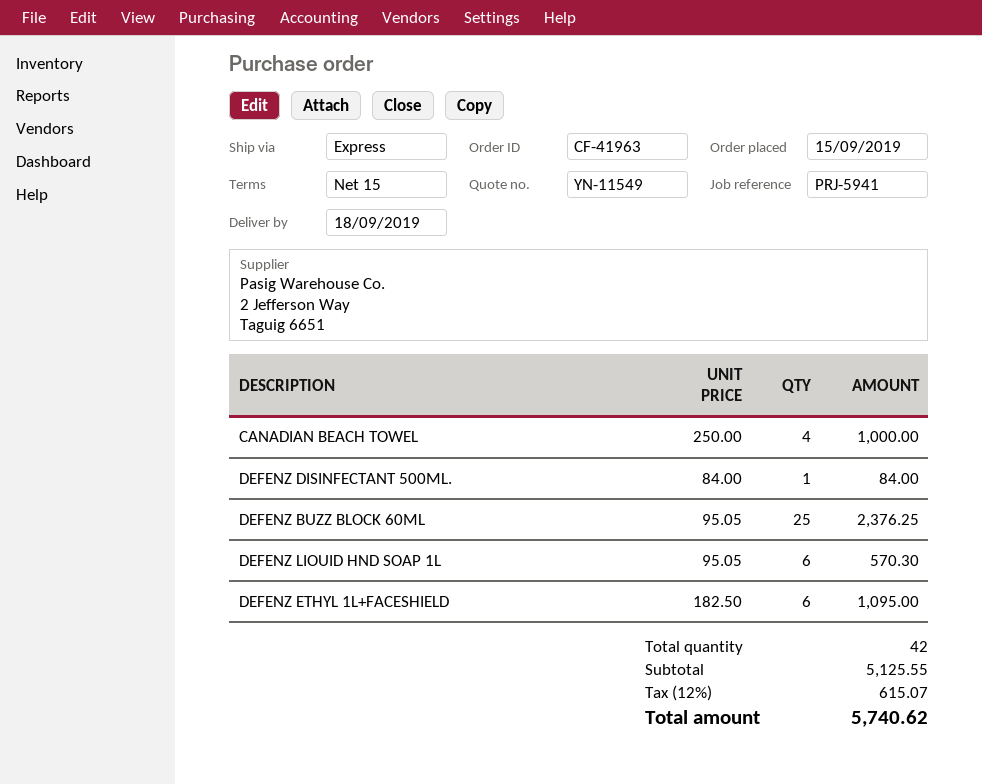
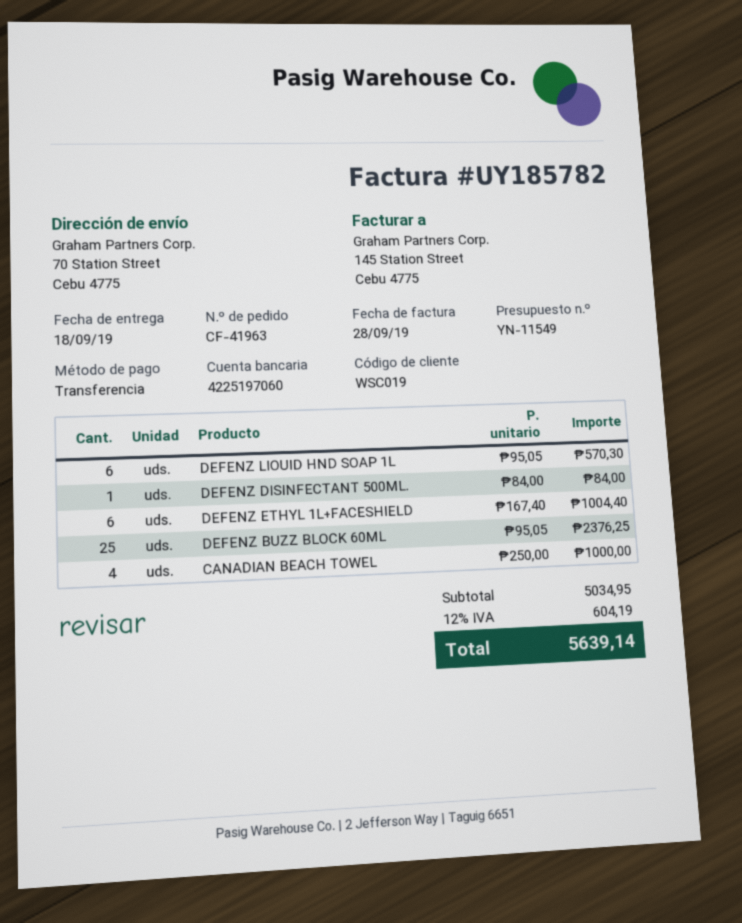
DEFENZ ETHYL 1L+FACESHIELD: 6 x 182.50 = 1095.00 -> 6 x 167.40 = 1004.40
subtotal: 5125.55 -> 5034.95
tax: 12% = 615.07 -> 12% = 604.19
total: 5740.62 -> 5639.14

